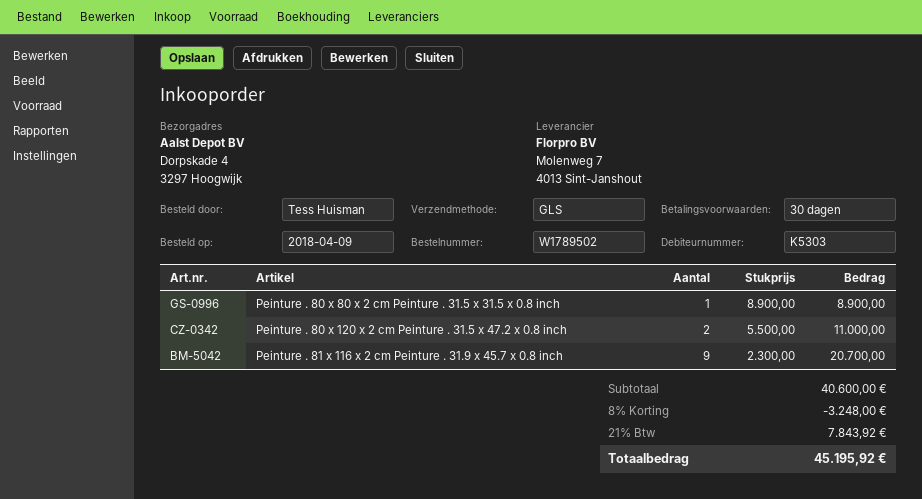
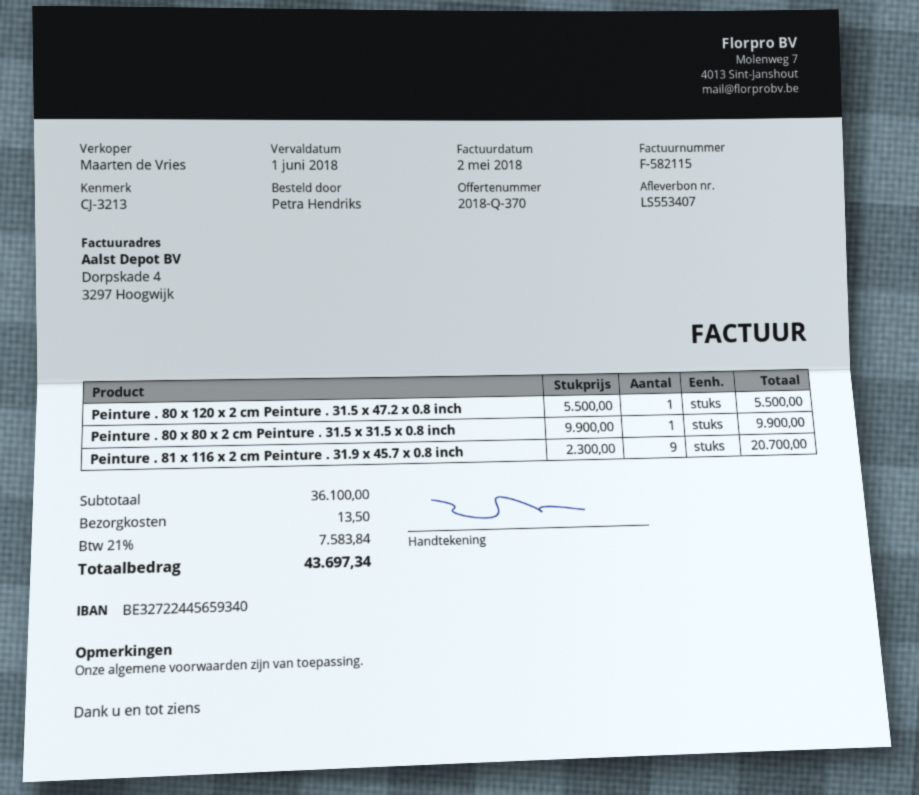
ordered by: Tess Huisman -> Petra Hendriks
Peinture . 80 x 80 x 2 cm Peinture . 31.5 x 31.5 x 0.8 inch: 1 x 8900.00 = 8900.00 -> 1 x 9900.00 = 9900.00
Peinture . 80 x 120 x 2 cm Peinture . 31.5 x 47.2 x 0.8 inch: 2 x 5500.00 = 11000.00 -> 1 x 5500.00 = 5500.00
subtotal: 40600.00 -> 36100.00
discount: 8% = 3248.00 -> none
shipping: none -> 13.50
tax: 21% = 7843.92 -> 21% = 7583.84
total: 45195.92 -> 43697.34

